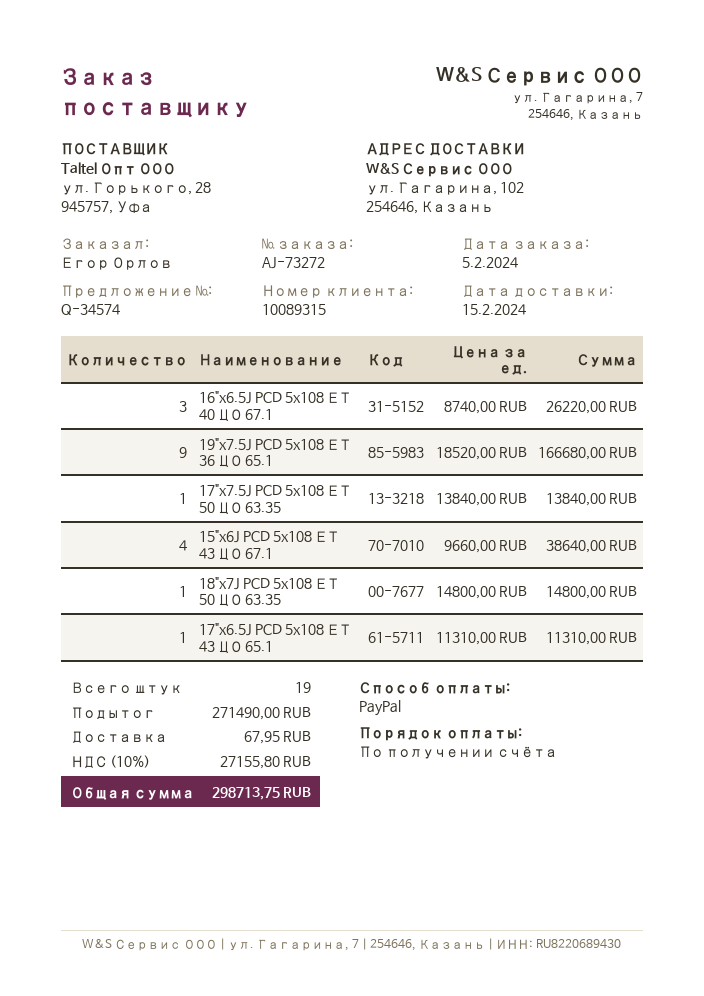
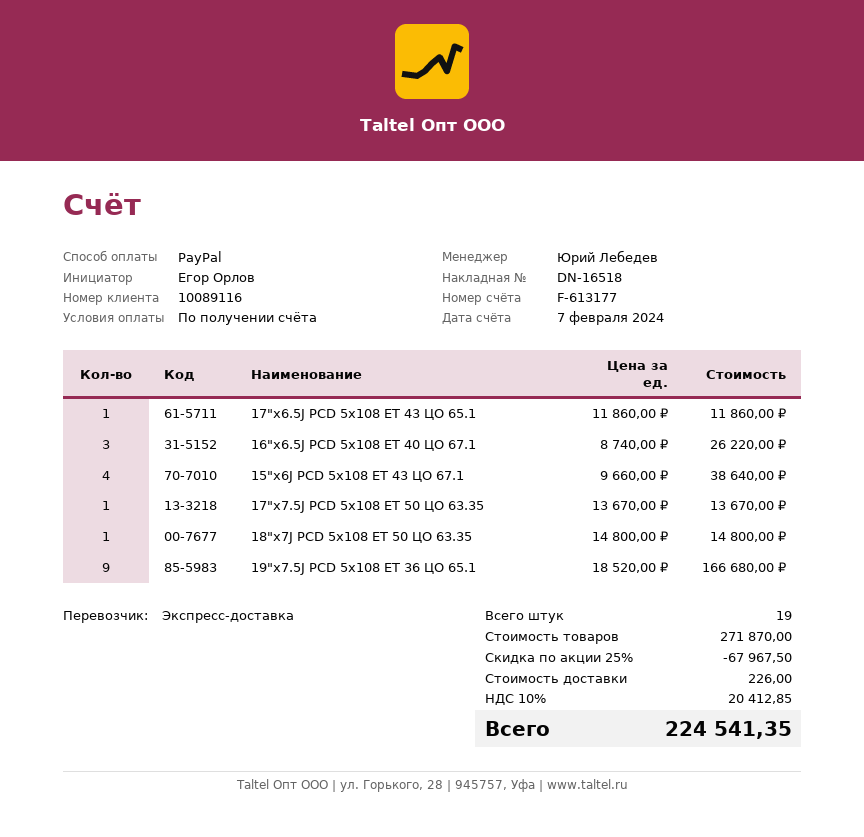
customer number: 10089315 -> 10089116
17"x7.5J PCD 5x108 ЕТ 50 ЦО 63.35: 1 x 13840.00 = 13840.00 -> 1 x 13670.00 = 13670.00
17"x6.5J PCD 5x108 ЕТ 43 ЦО 65.1: 1 x 11310.00 = 11310.00 -> 1 x 11860.00 = 11860.00
subtotal: 271490.00 -> 271870.00
discount: none -> 25% = 67967.50
shipping: 67.95 -> 226.00
tax: 10% = 27155.80 -> 10% = 20412.85
total: 298713.75 -> 224541.35

